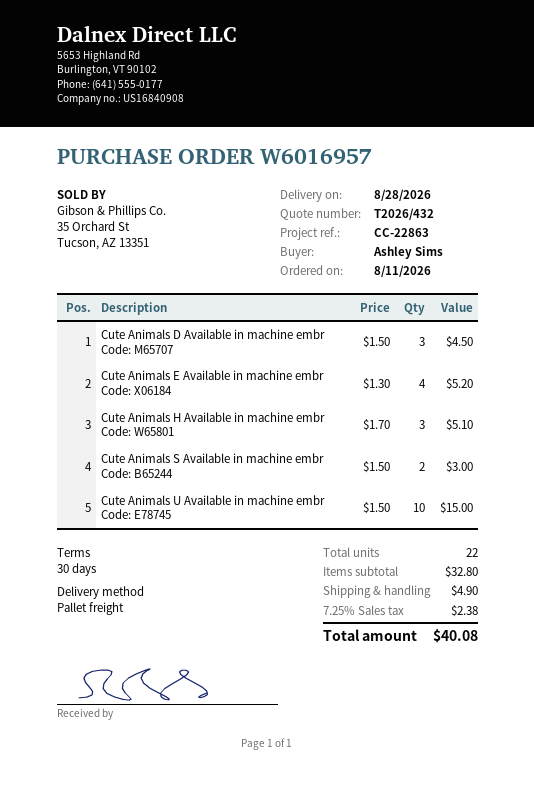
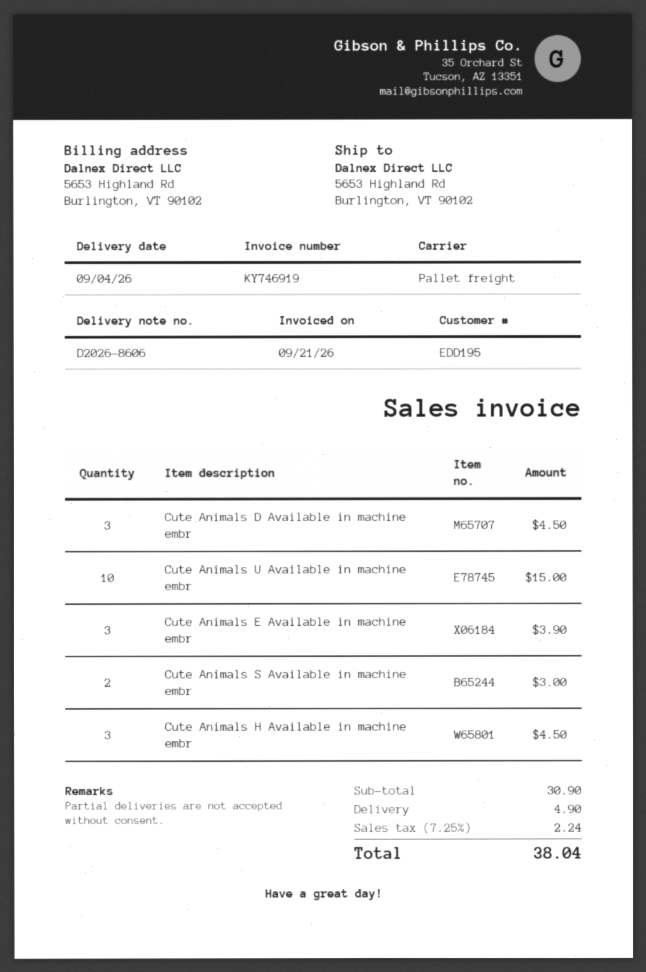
delivery date: 2026-08-28 -> 2026-09-04
Cute Animals E Available in machine embr: 4 for 5.20 -> 3 for 3.90
Cute Animals H Available in machine embr: 3 for 5.10 -> 3 for 4.50
subtotal: 32.80 -> 30.90
tax: 7.25% = 2.38 -> 7.25% = 2.24
total: 40.08 -> 38.04

